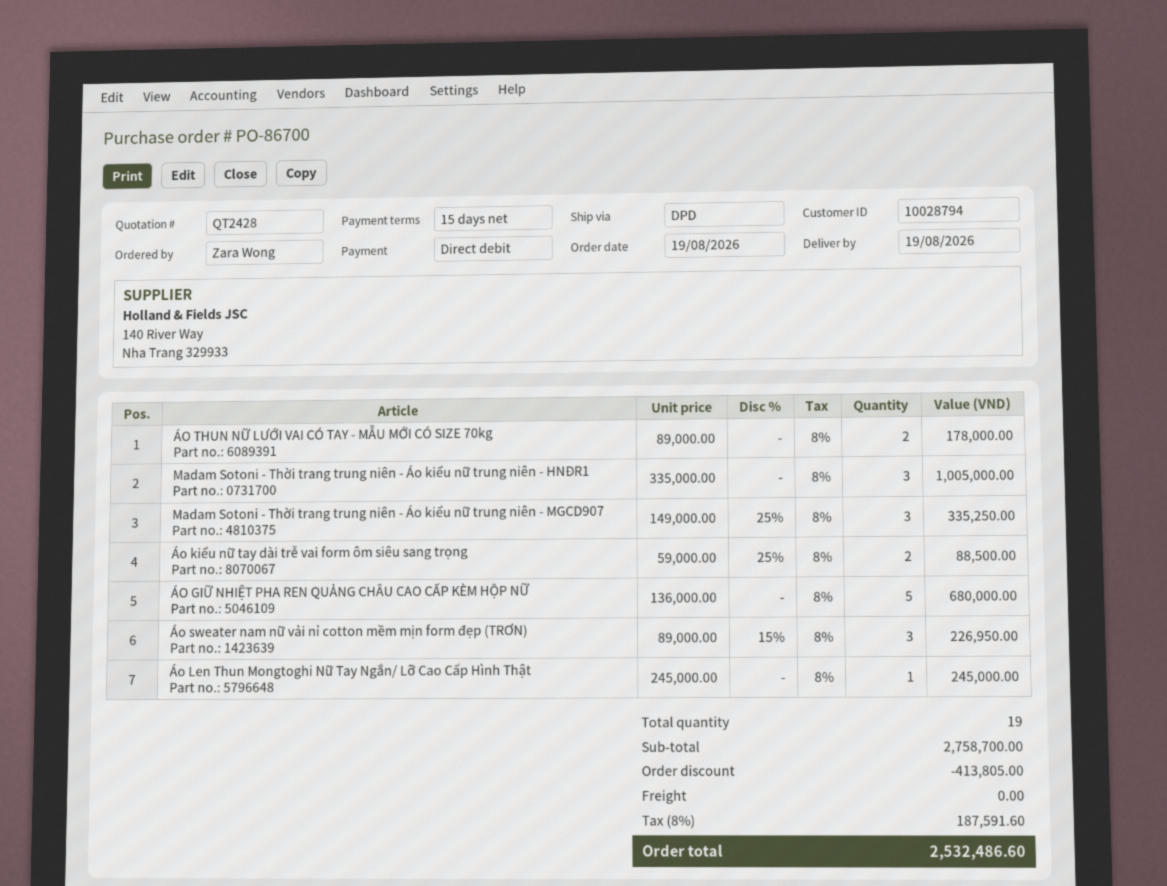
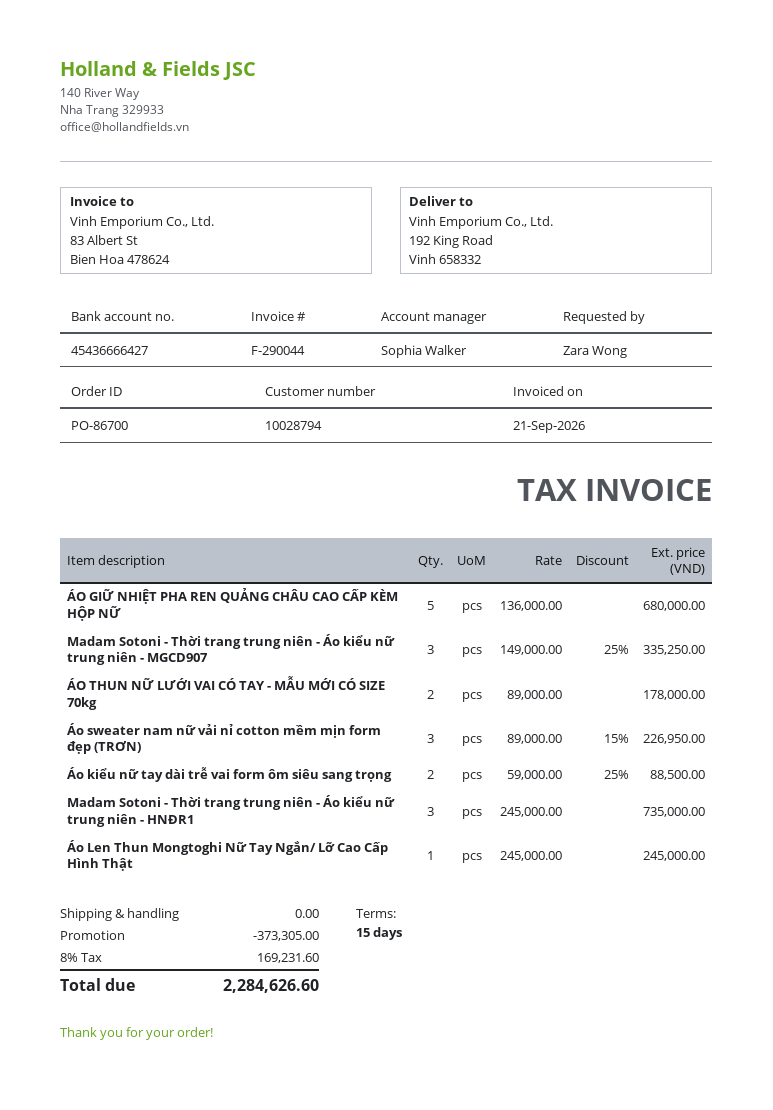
Madam Sotoni - Thời trang trung niên - Áo kiểu nữ trung niên - HNĐR1: 3 x 335000.00 = 1005000.00 -> 3 x 245000.00 = 735000.00
discount: 413805.00 -> 373305.00
tax: 8% = 187591.60 -> 8% = 169231.60
total: 2532486.60 -> 2284626.60

